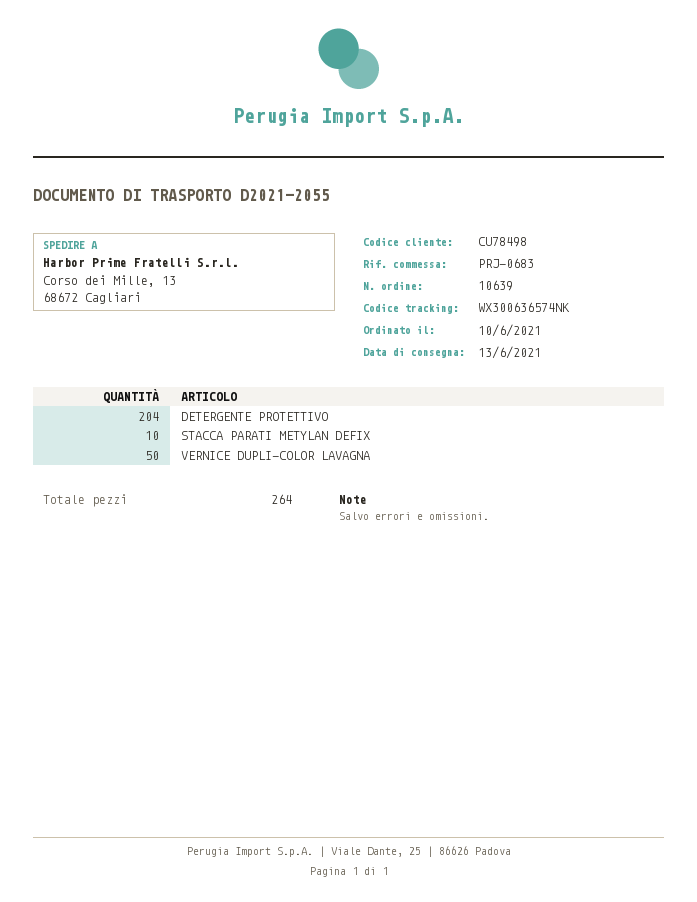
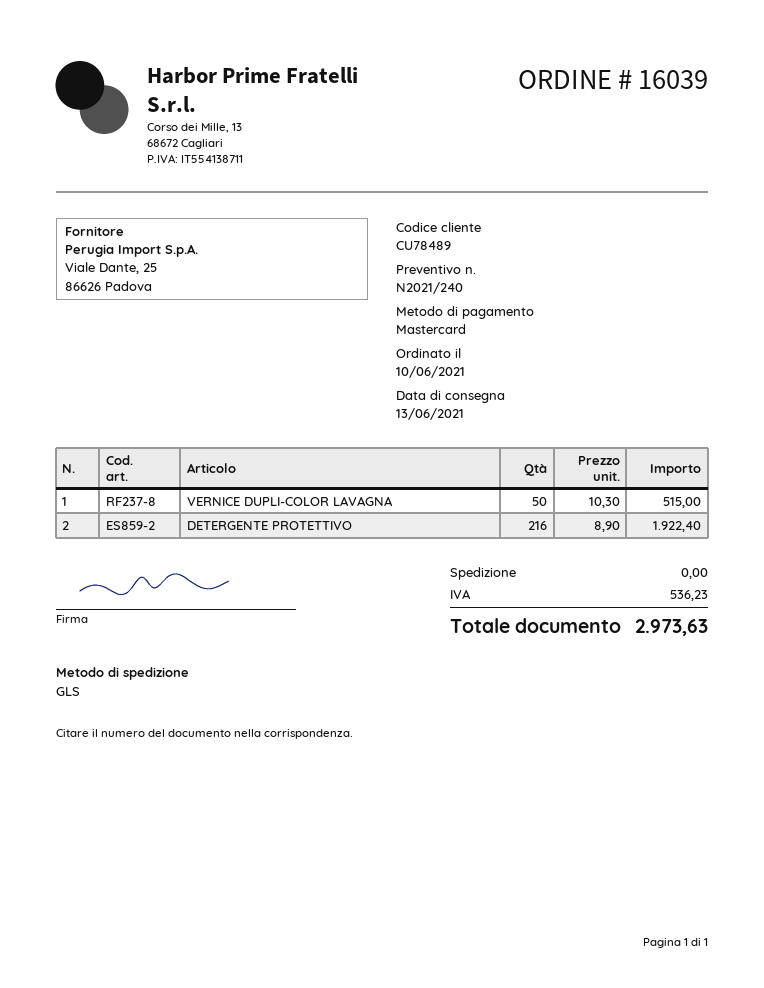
order number: 10639 -> 16039
customer number: CU78498 -> CU78489
DETERGENTE PROTETTIVO: 204 -> 216
STACCA PARATI METYLAN DEFIX: 10 -> none

